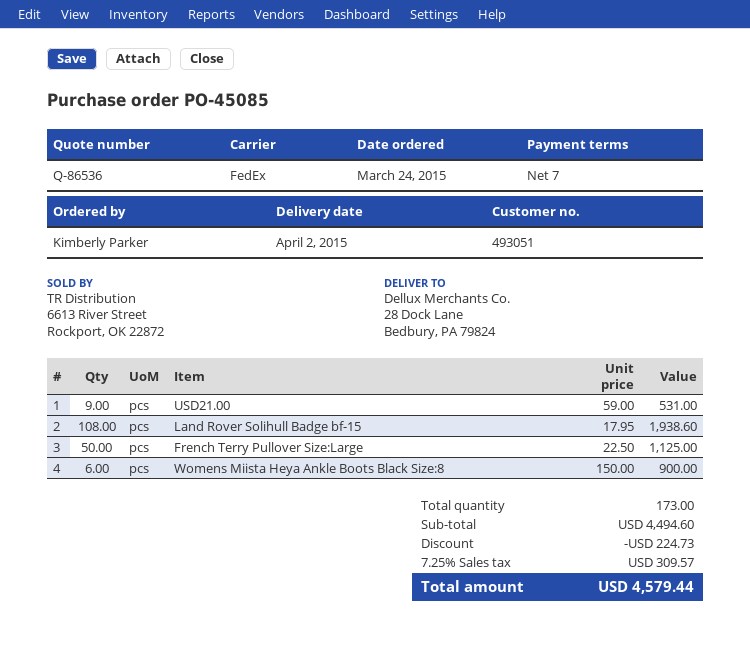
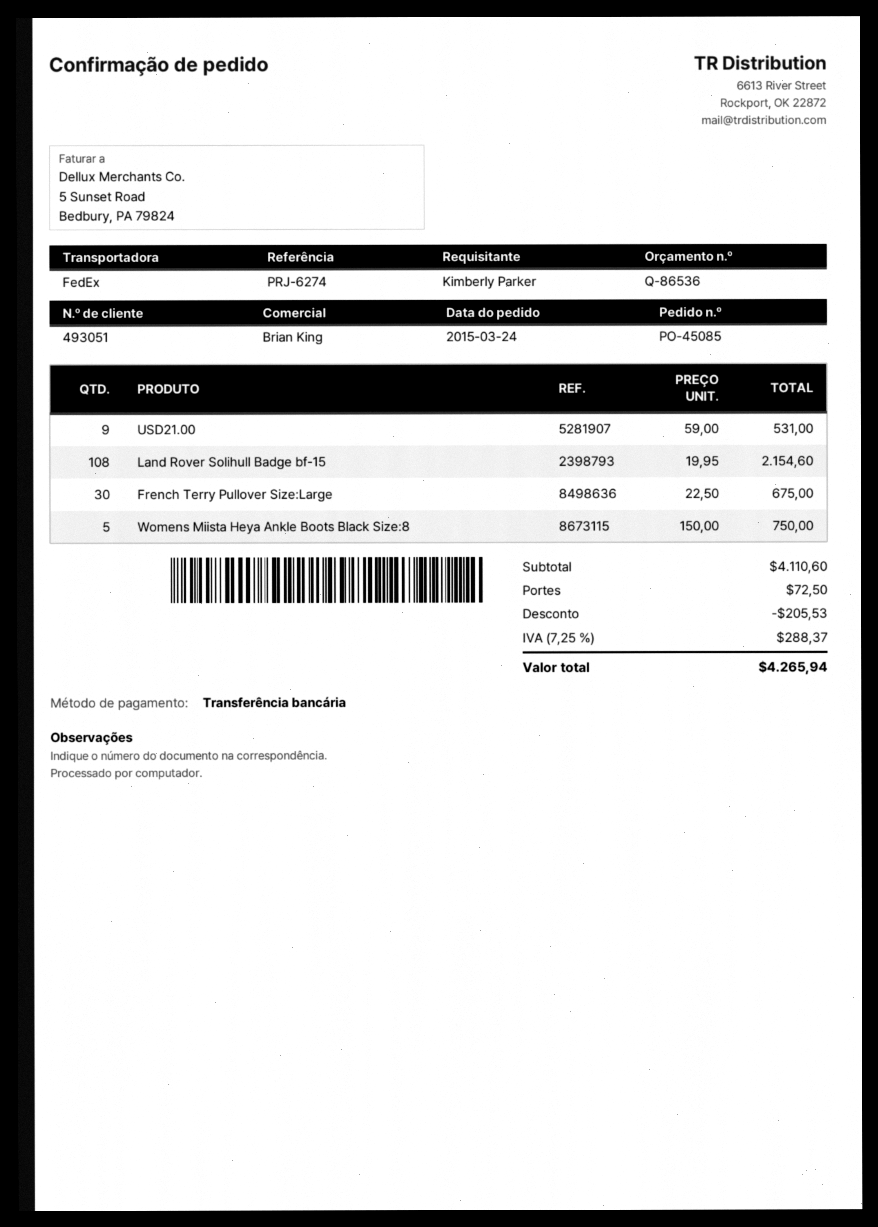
Land Rover Solihull Badge bf-15: 108 x 17.95 = 1938.60 -> 108 x 19.95 = 2154.60
French Terry Pullover Size:Large: 50 x 22.50 = 1125.00 -> 30 x 22.50 = 675.00
Womens Miista Heya Ankle Boots Black Size:8: 6 x 150.00 = 900.00 -> 5 x 150.00 = 750.00
subtotal: 4494.60 -> 4110.60
discount: 224.73 -> 205.53
shipping: none -> 72.50
tax: 7.25% = 309.57 -> 7.25% = 288.37
total: 4579.44 -> 4265.94

